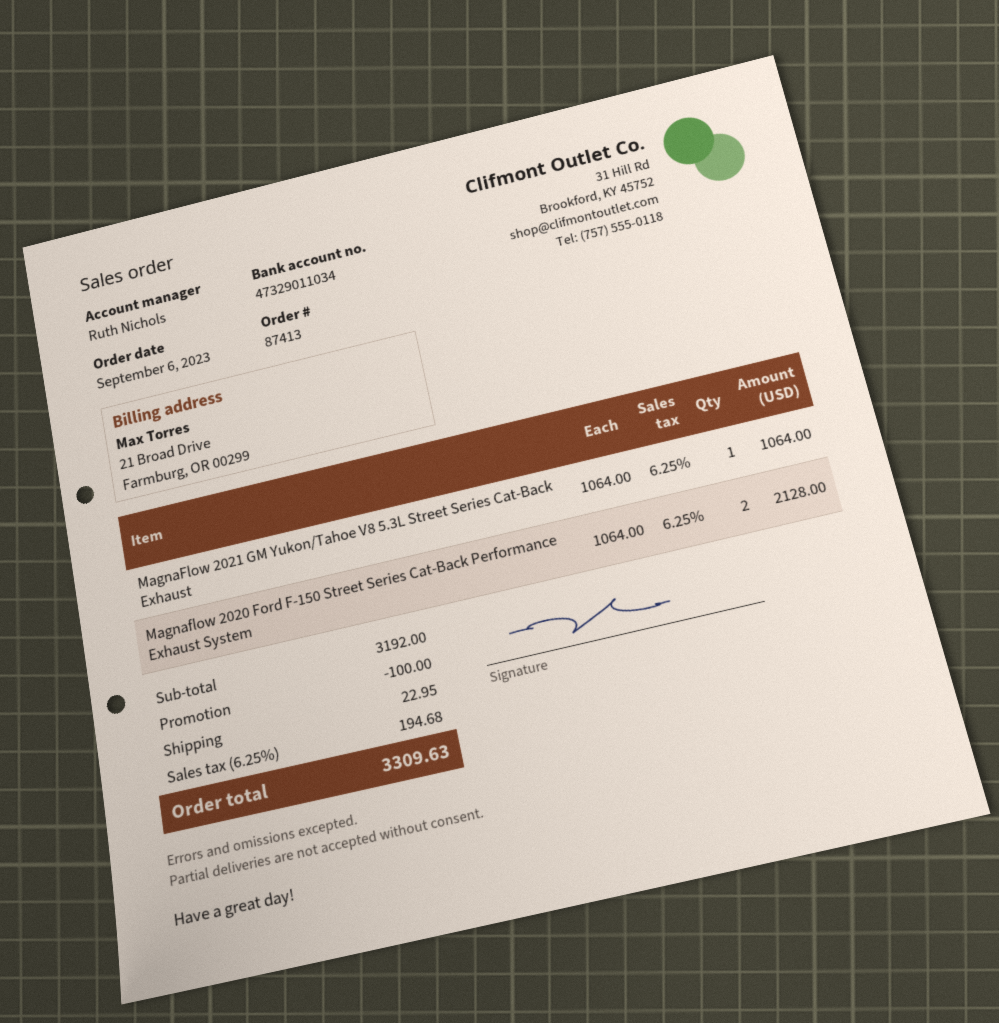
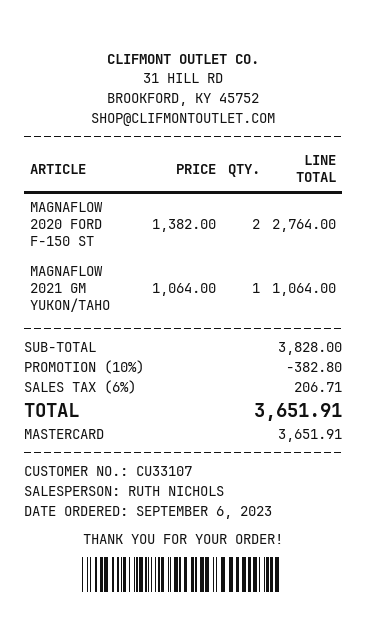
Magnaflow 2020 Ford F-150 Street Series Cat-Back Performance Exhaust System: 2 x 1064.00 = 2128.00 -> 2 x 1382.00 = 2764.00
subtotal: 3192.00 -> 3828.00
discount: 100.00 -> 382.80
shipping: 22.95 -> none
tax: 6.25% = 194.68 -> 6% = 206.71
total: 3309.63 -> 3651.91

